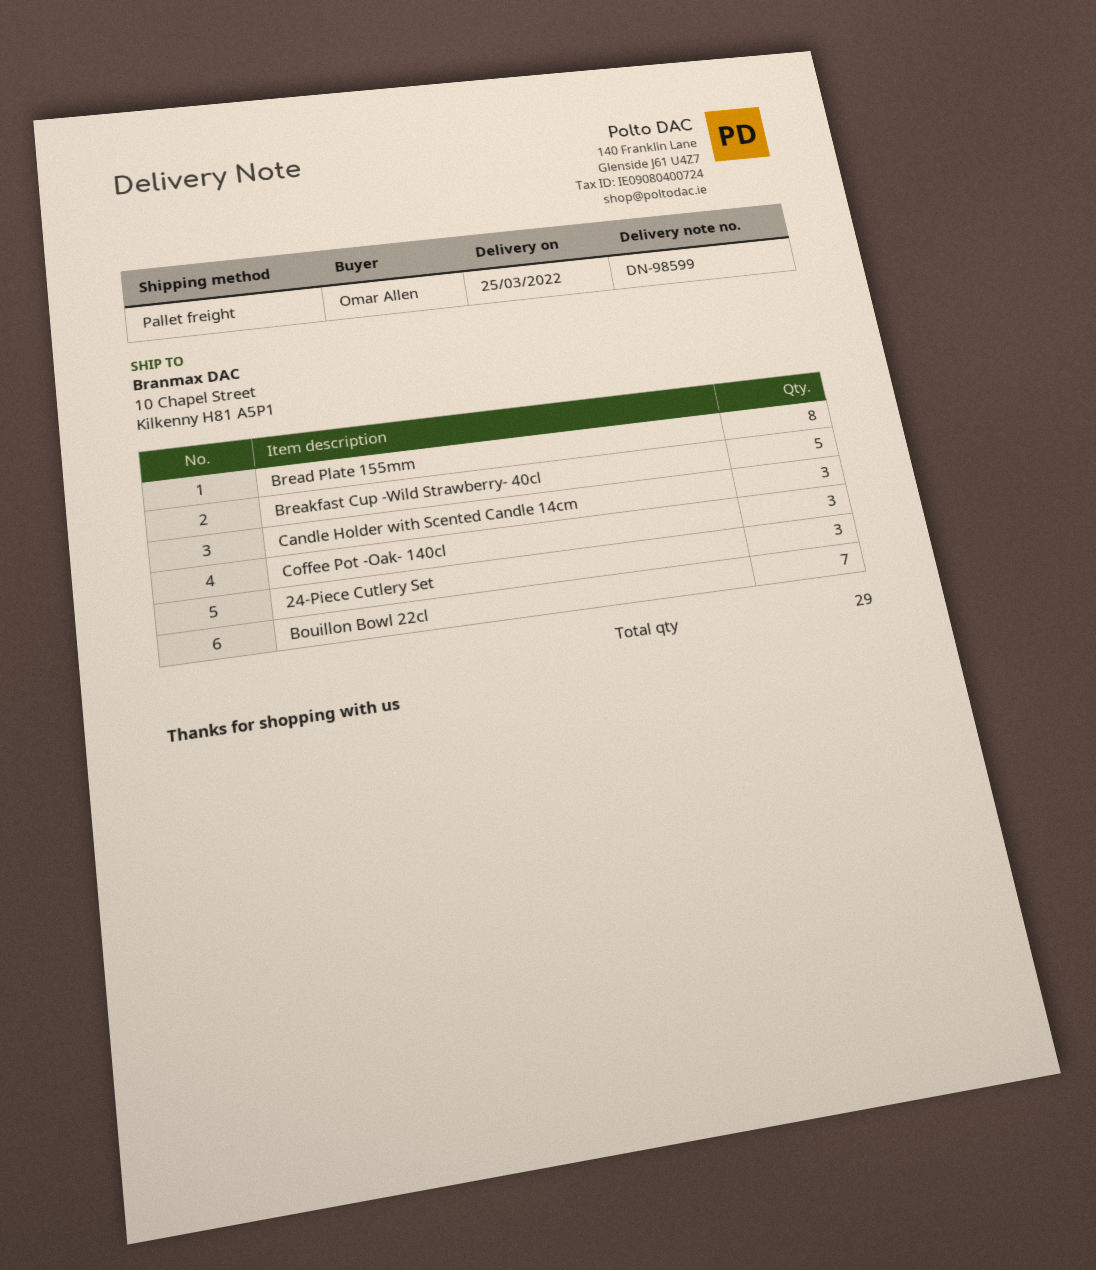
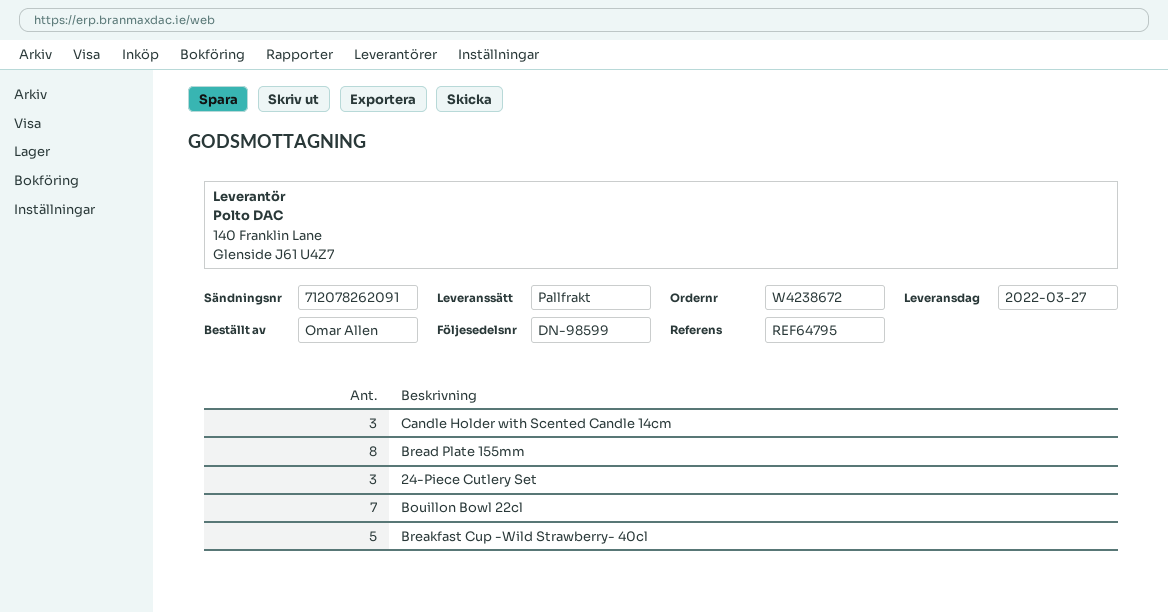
delivery date: 2022-03-25 -> 2022-03-27
Coffee Pot -Oak- 140cl: 3 -> none

